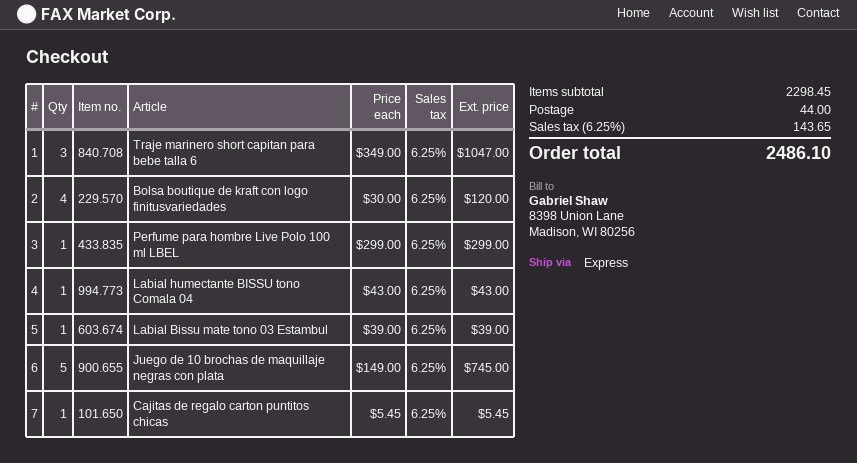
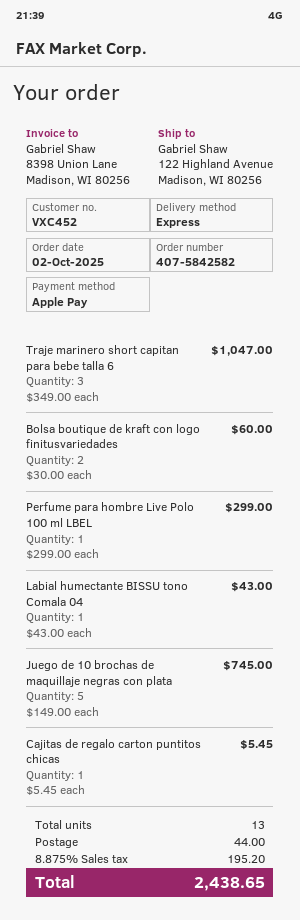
Bolsa boutique de kraft con logo finitusvariedades: 4 x 30.00 = 120.00 -> 2 x 30.00 = 60.00
Labial Bissu mate tono 03 Estambul: 1 x 39.00 = 39.00 -> none
tax: 6.25% = 143.65 -> 8.875% = 195.20
total: 2486.10 -> 2438.65

